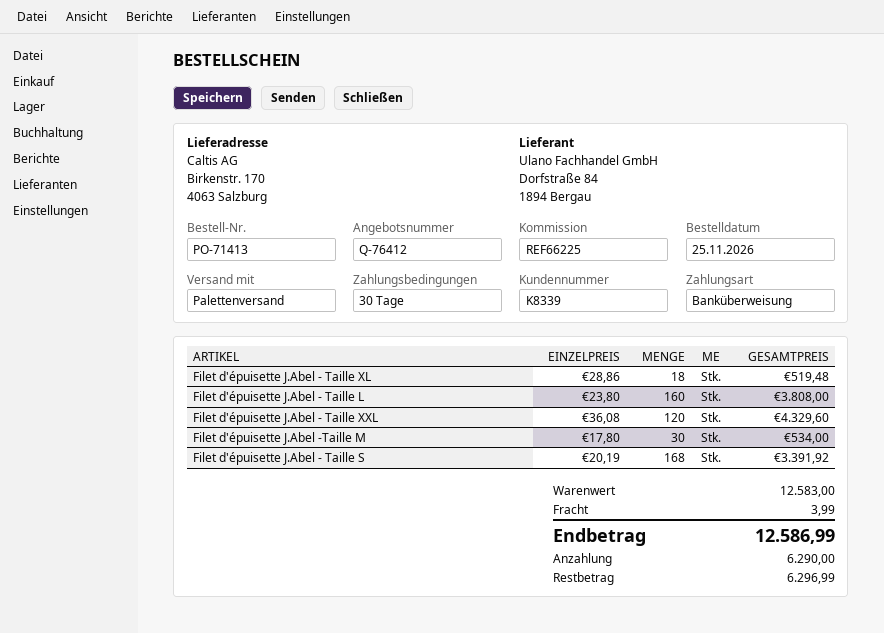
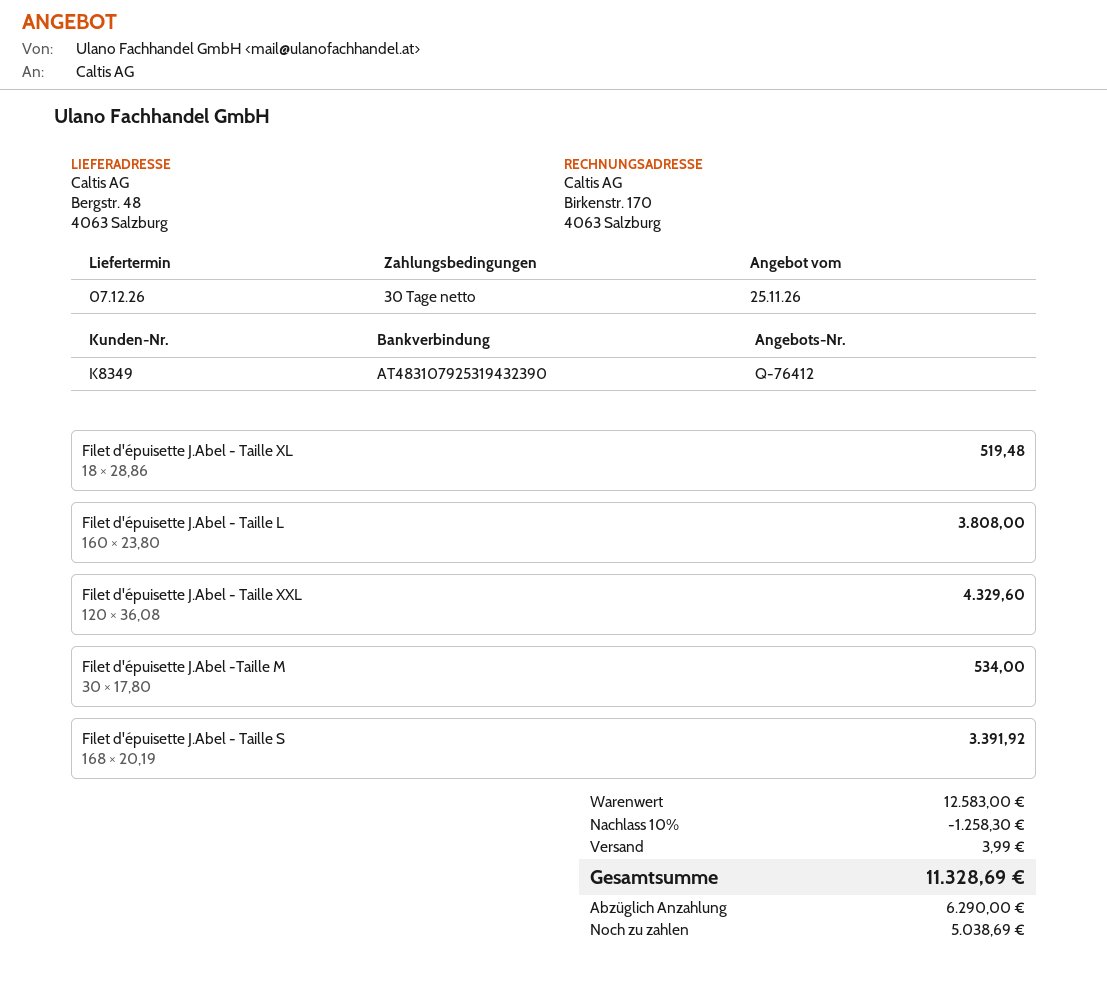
customer number: K8339 -> K8349
ship to: Birkenstr. 170, 4063 Salzburg -> Bergstr. 48, 4063 Salzburg
discount: none -> 10% = 1258.30
total: 12586.99 -> 11328.69
balance: 6296.99 -> 5038.69

